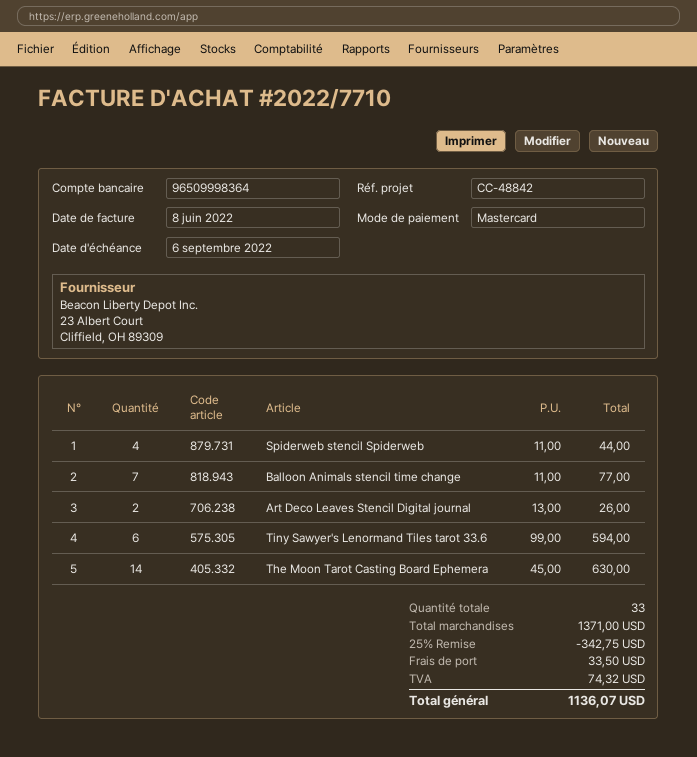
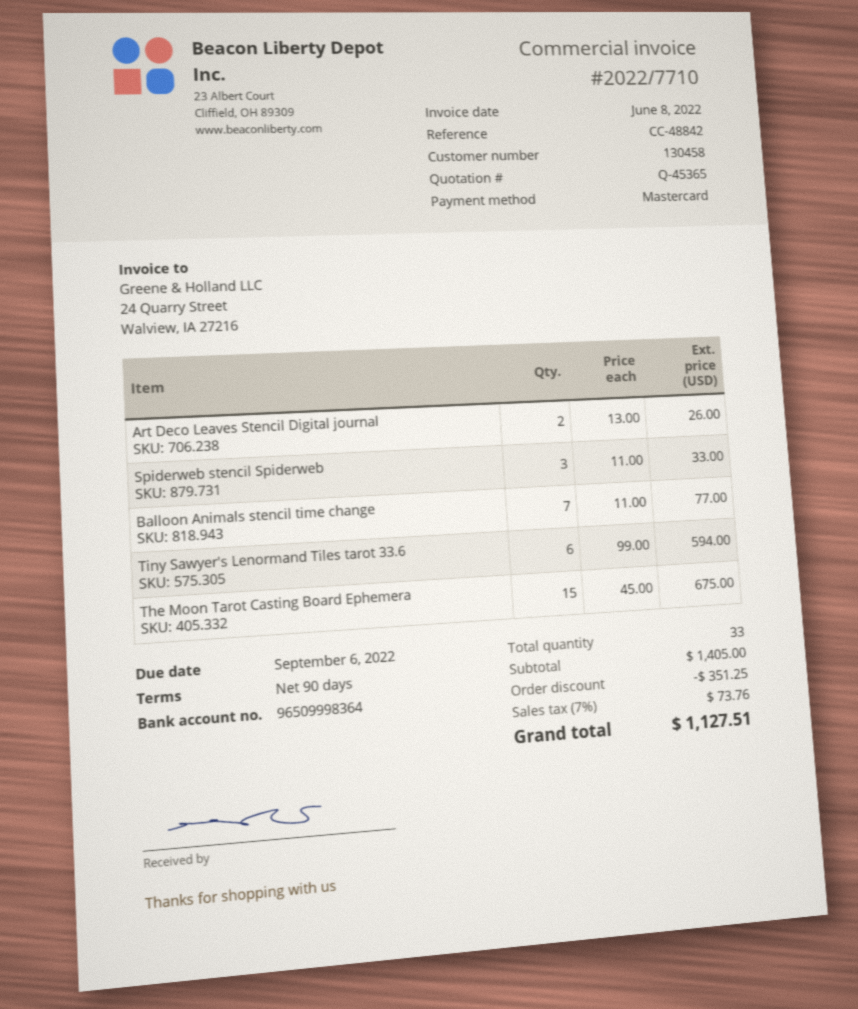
Spiderweb stencil Spiderweb: 4 x 11.00 = 44.00 -> 3 x 11.00 = 33.00
The Moon Tarot Casting Board Ephemera: 14 x 45.00 = 630.00 -> 15 x 45.00 = 675.00
subtotal: 1371.00 -> 1405.00
discount: 342.75 -> 351.25
shipping: 33.50 -> none
tax: 74.32 -> 73.76
total: 1136.07 -> 1127.51

